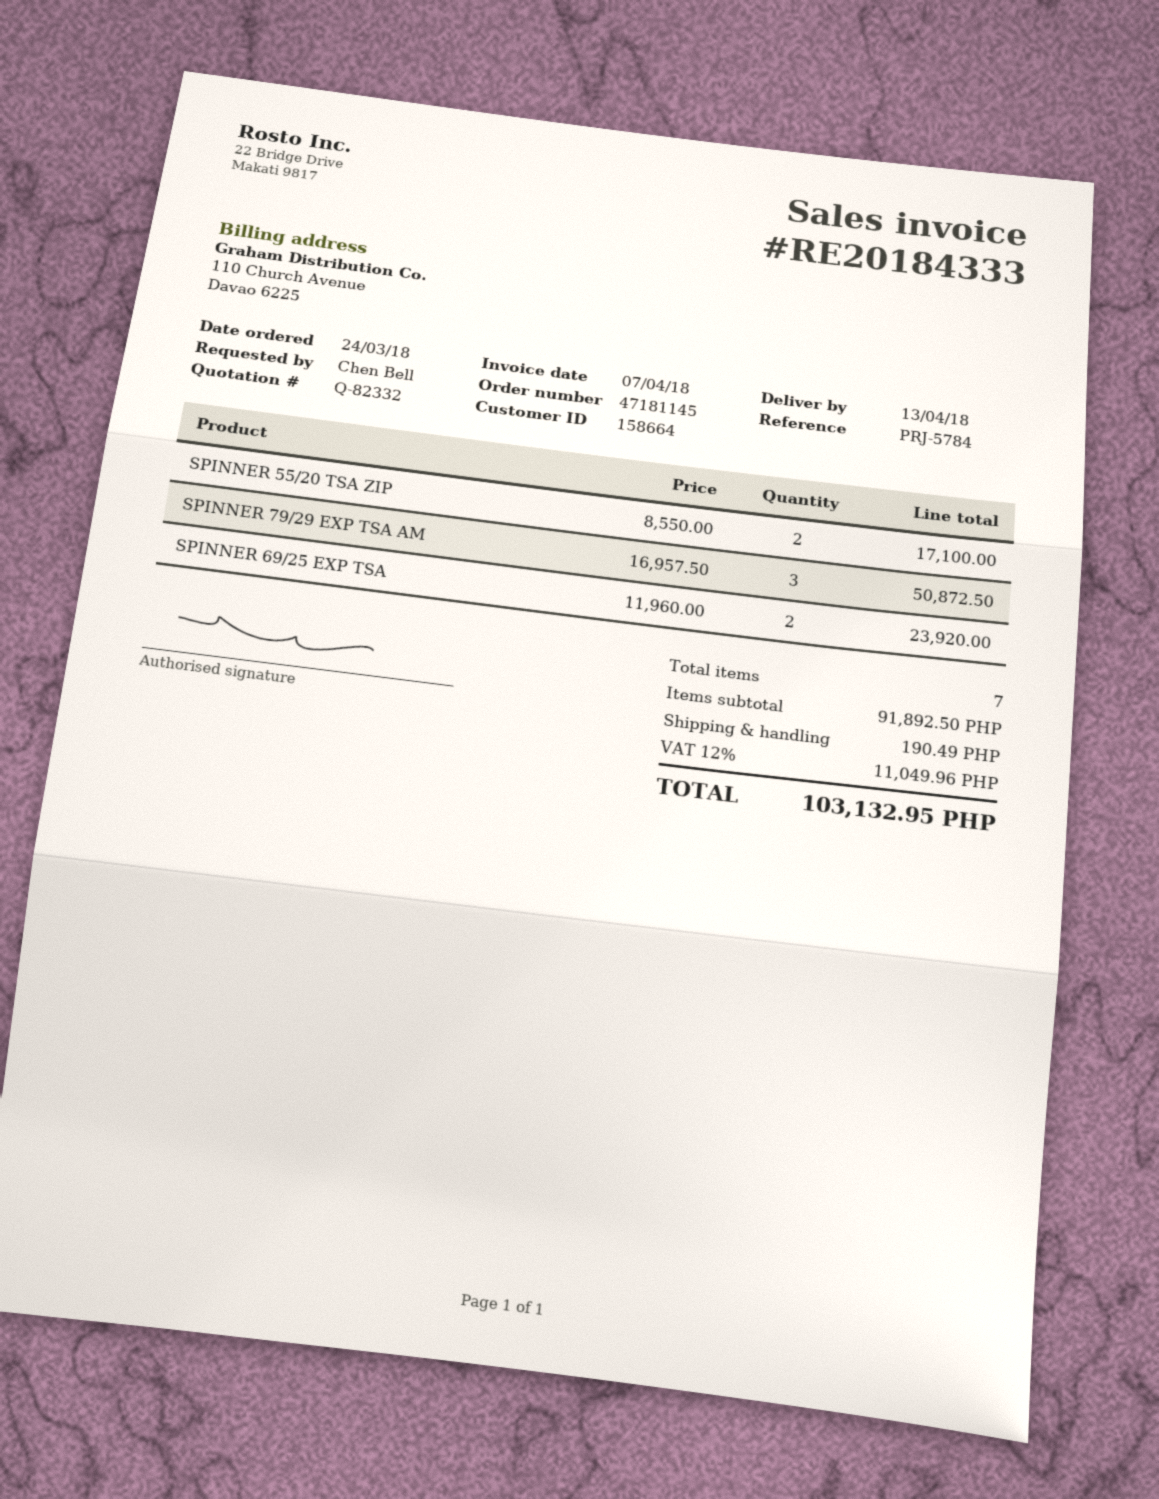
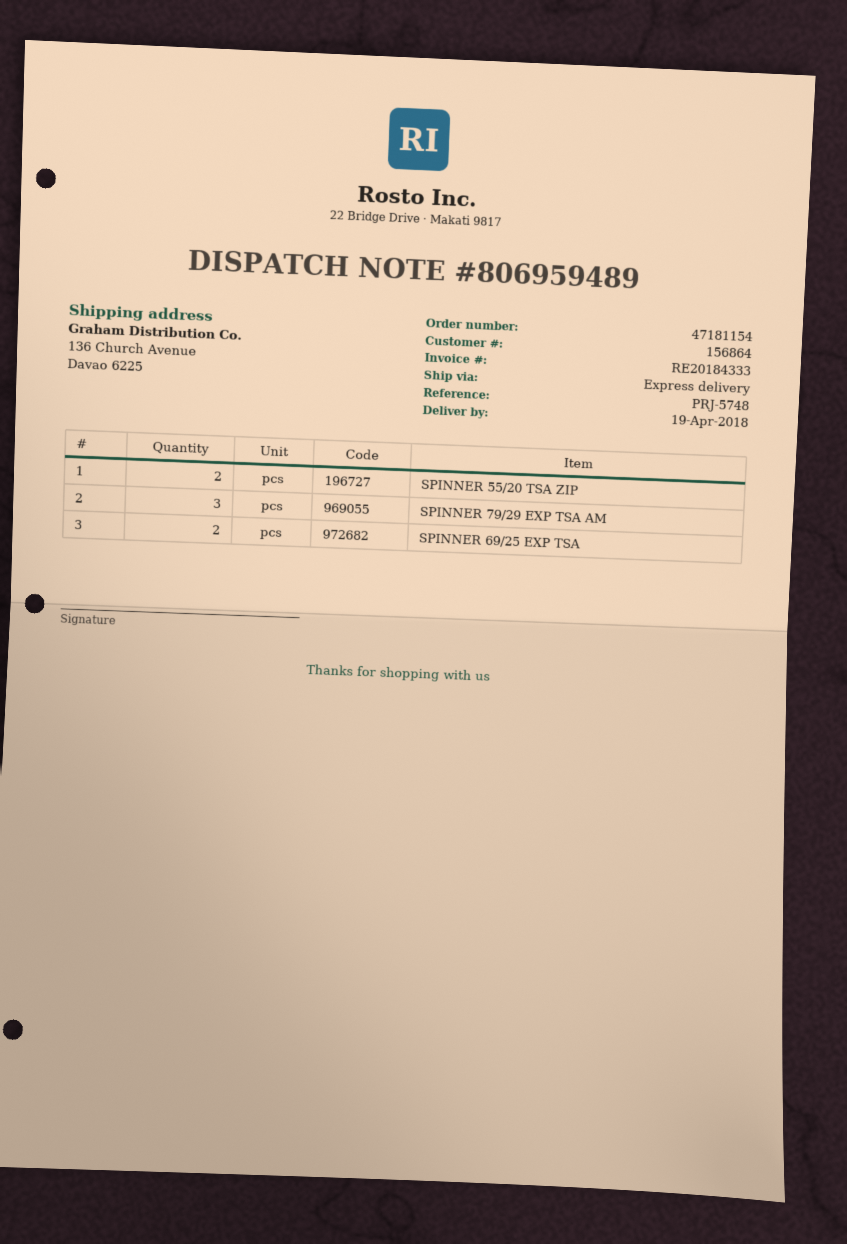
order number: 47181145 -> 47181154
delivery date: 2018-04-13 -> 2018-04-19
customer number: 158664 -> 156864
reference: PRJ-5784 -> PRJ-5748

